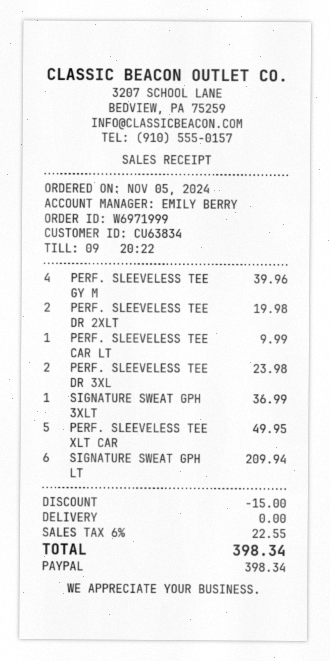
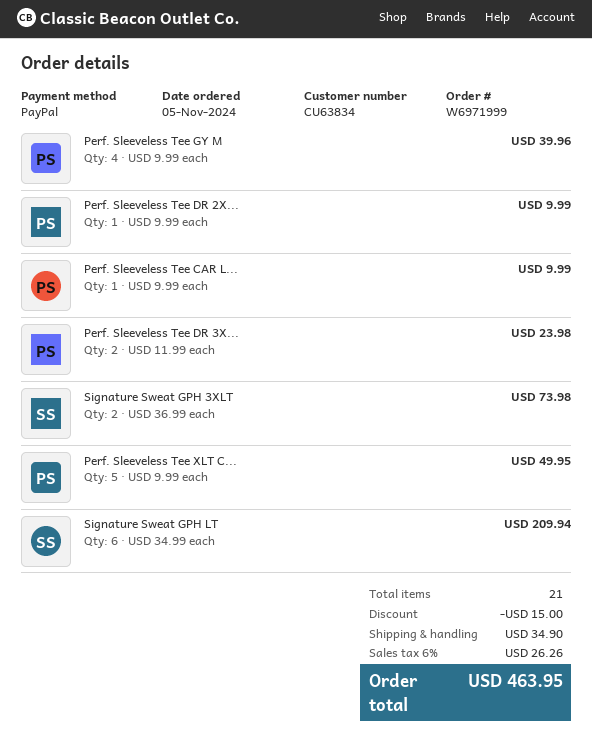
PERF. SLEEVELESS TEE DR 2XLT: 2 for 19.98 -> 1 for 9.99
SIGNATURE SWEAT GPH 3XLT: 1 for 36.99 -> 2 for 73.98
shipping: 0.00 -> 34.90
tax: 6% = 22.55 -> 6% = 26.26
total: 398.34 -> 463.95

